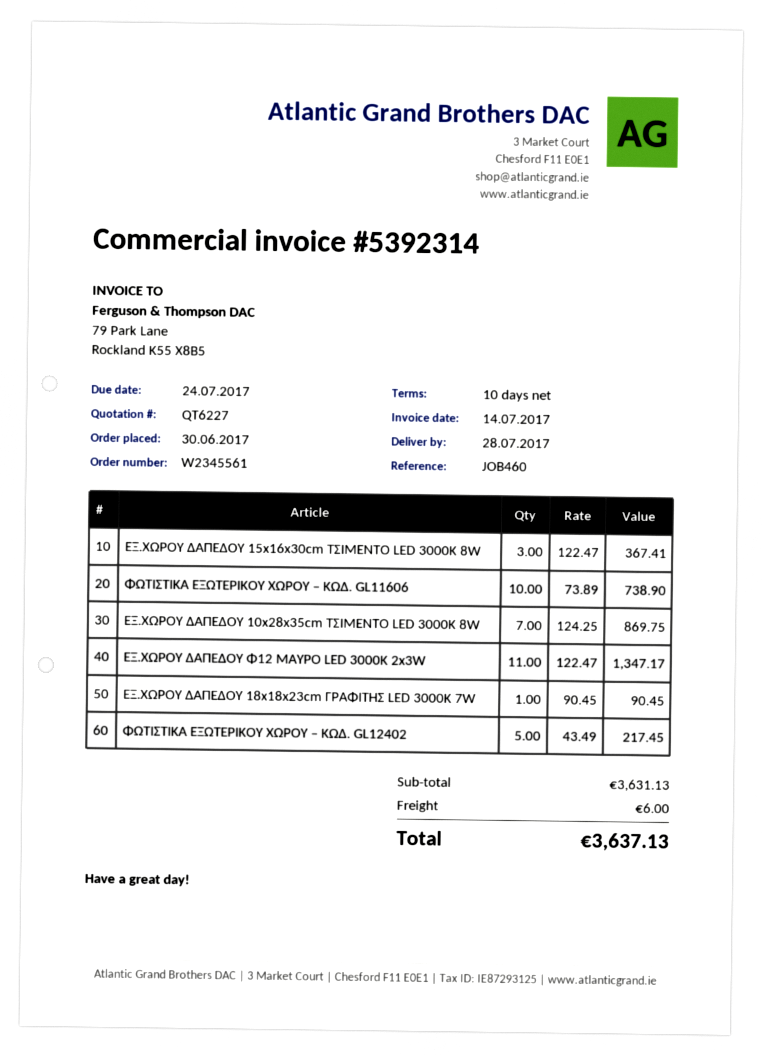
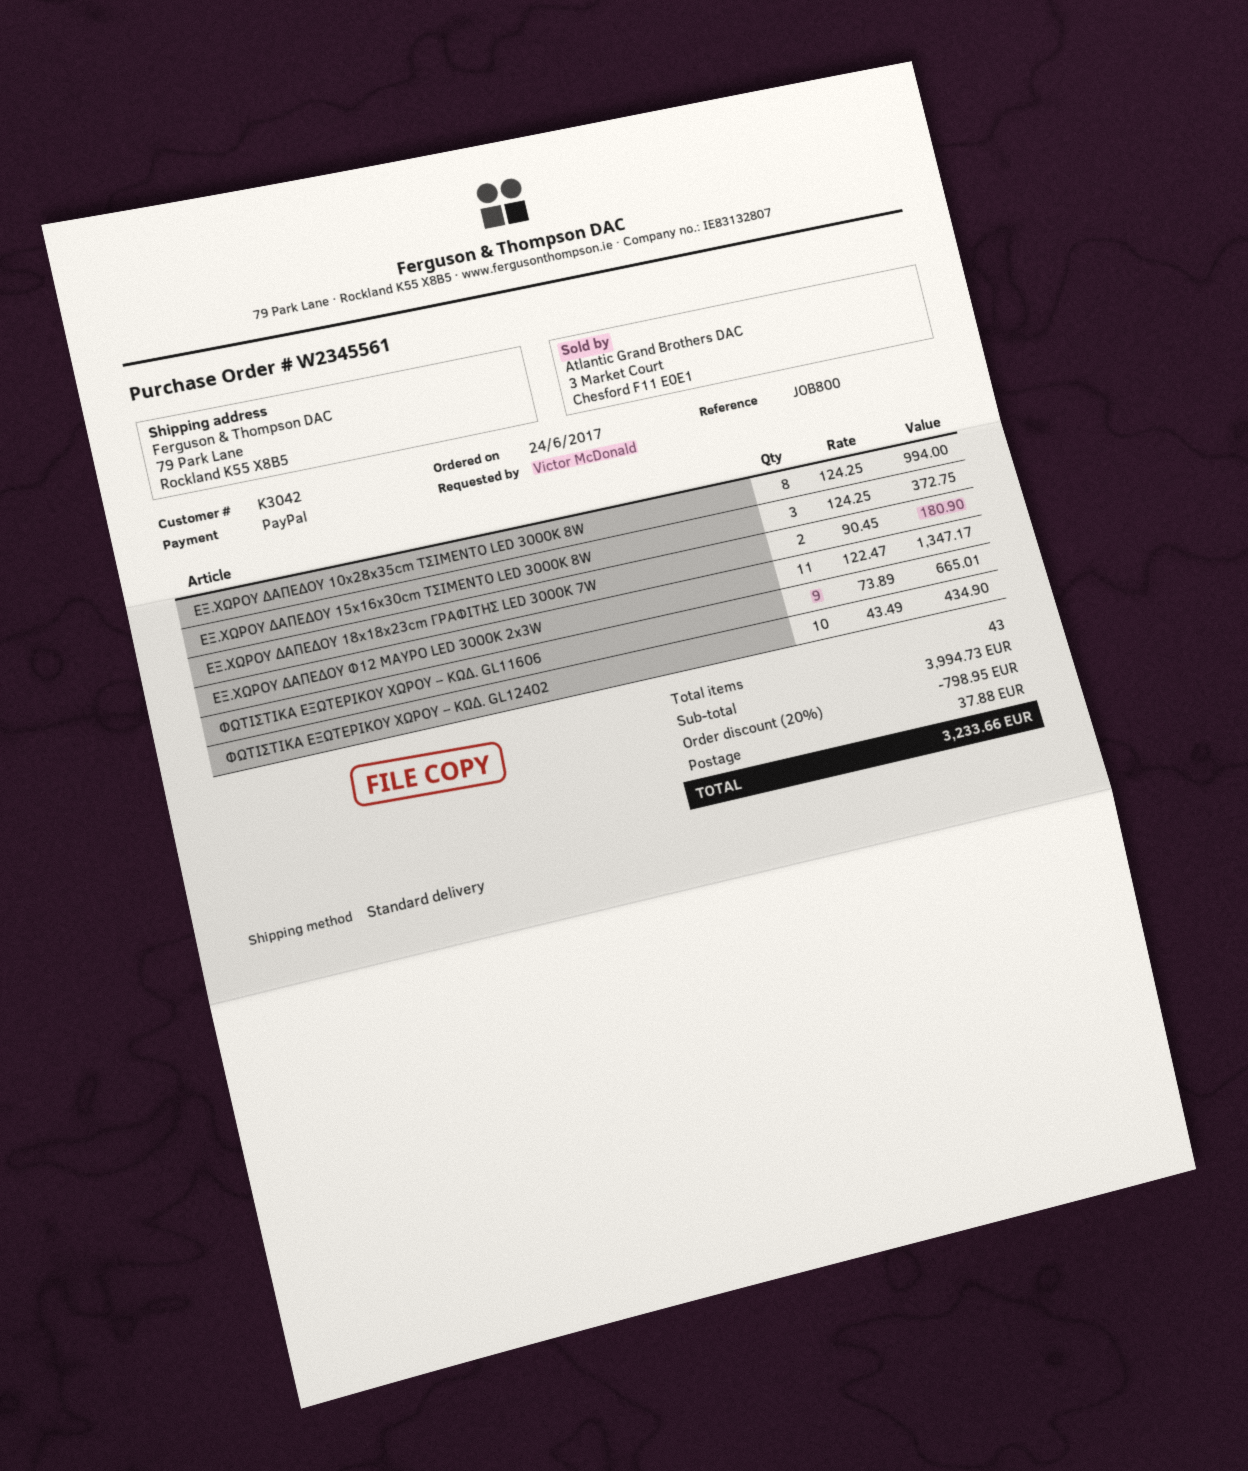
order date: 2017-06-30 -> 2017-06-24
reference: JOB460 -> JOB800
ΕΞ.ΧΩΡΟΥ ΔΑΠΕΔΟΥ 15x16x30cm ΤΣΙΜΕΝΤΟ LED 3000K 8W: 3 x 122.47 = 367.41 -> 3 x 124.25 = 372.75
ΦΩΤΙΣΤΙΚΑ ΕΞΩΤΕΡΙΚΟΥ ΧΩΡΟΥ – ΚΩΔ. GL11606: 10 x 73.89 = 738.90 -> 9 x 73.89 = 665.01
ΕΞ.ΧΩΡΟΥ ΔΑΠΕΔΟΥ 10x28x35cm ΤΣΙΜΕΝΤΟ LED 3000K 8W: 7 x 124.25 = 869.75 -> 8 x 124.25 = 994.00
ΕΞ.ΧΩΡΟΥ ΔΑΠΕΔΟΥ 18x18x23cm ΓΡΑΦΙΤΗΣ LED 3000K 7W: 1 x 90.45 = 90.45 -> 2 x 90.45 = 180.90
ΦΩΤΙΣΤΙΚΑ ΕΞΩΤΕΡΙΚΟΥ ΧΩΡΟΥ – ΚΩΔ. GL12402: 5 x 43.49 = 217.45 -> 10 x 43.49 = 434.90
subtotal: 3631.13 -> 3994.73
discount: none -> 20% = 798.95
shipping: 6.00 -> 37.88
total: 3637.13 -> 3233.66

